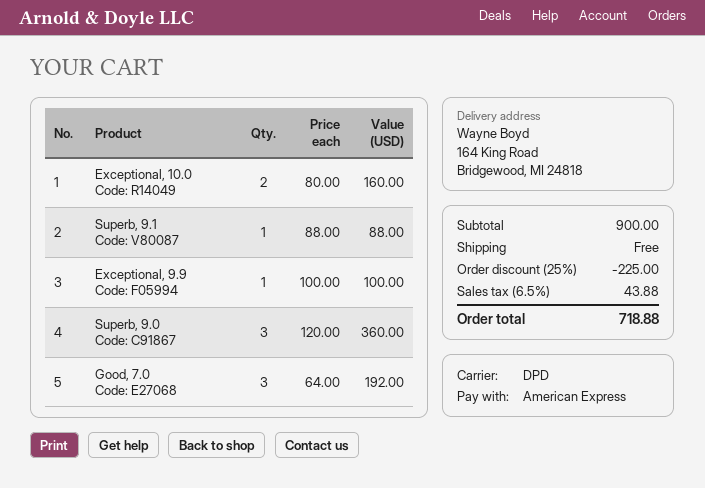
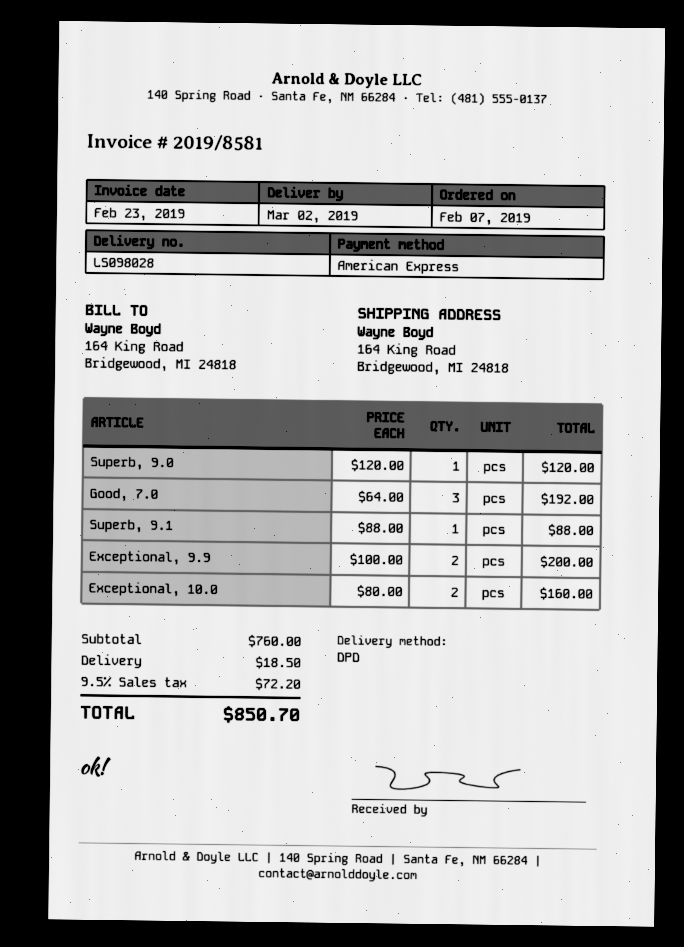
Exceptional, 9.9: 1 x 100.00 = 100.00 -> 2 x 100.00 = 200.00
Superb, 9.0: 3 x 120.00 = 360.00 -> 1 x 120.00 = 120.00
subtotal: 900.00 -> 760.00
discount: 25% = 225.00 -> none
shipping: 0.00 -> 18.50
tax: 6.5% = 43.88 -> 9.5% = 72.20
total: 718.88 -> 850.70

